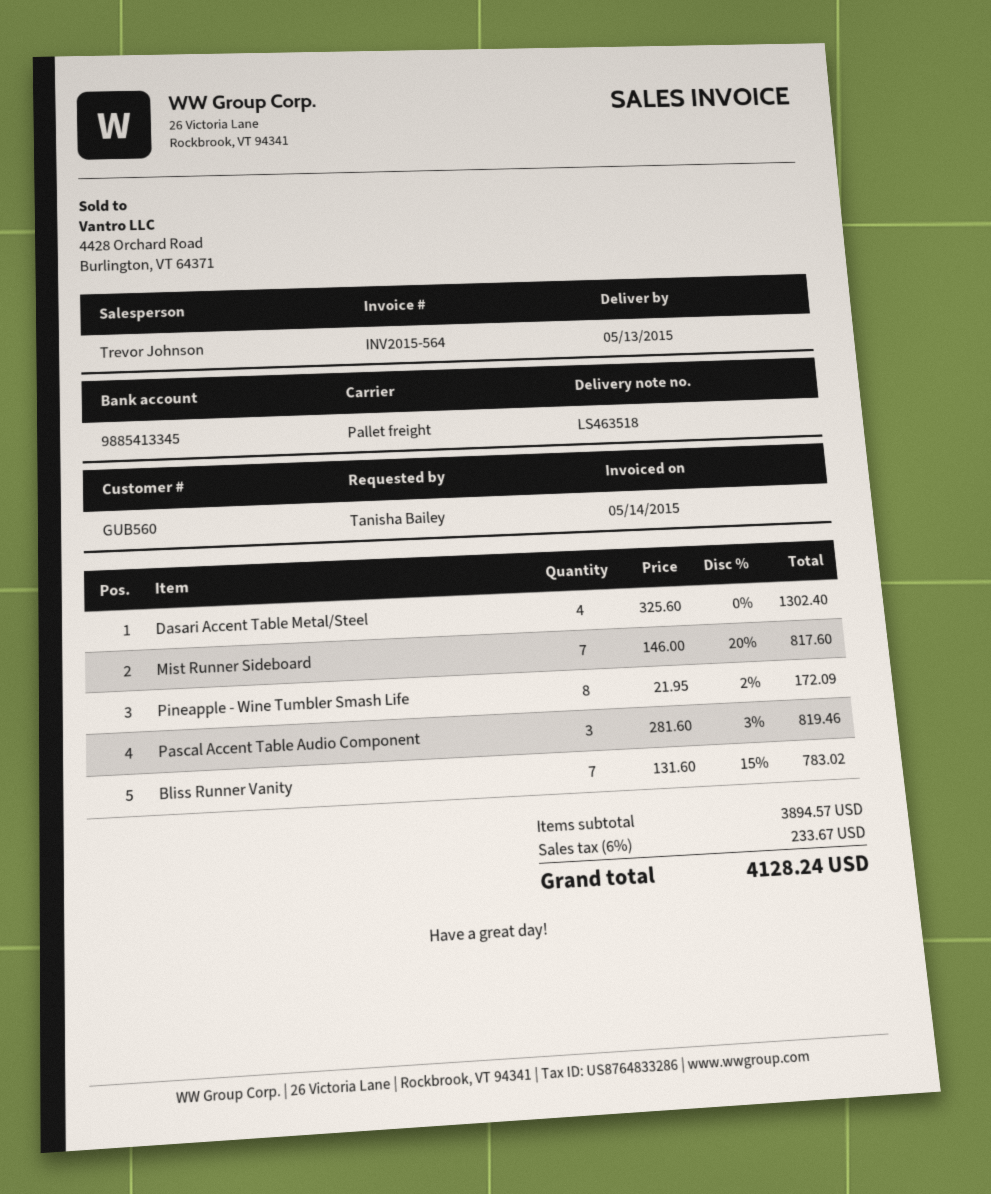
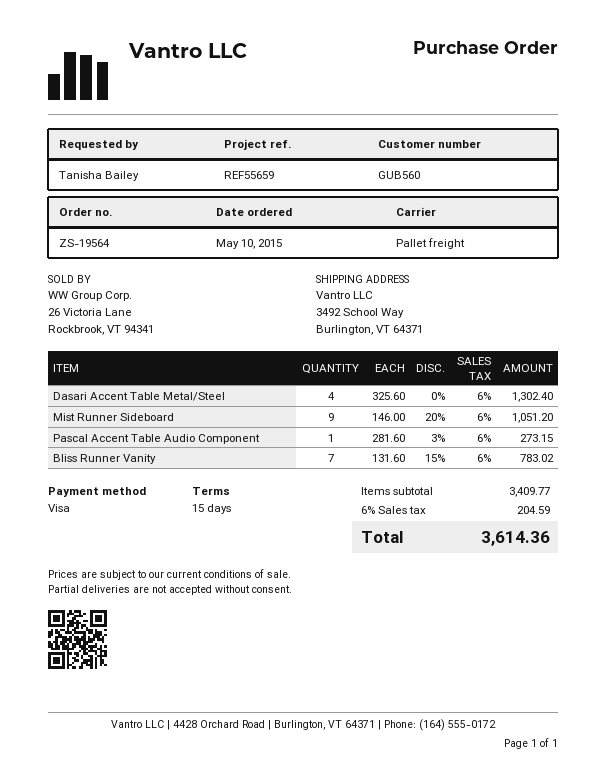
Mist Runner Sideboard: 7 x 146.00 - 20% = 817.60 -> 9 x 146.00 - 20% = 1051.20
Pineapple - Wine Tumbler Smash Life: 8 x 21.95 - 2% = 172.09 -> none
Pascal Accent Table Audio Component: 3 x 281.60 - 3% = 819.46 -> 1 x 281.60 - 3% = 273.15
subtotal: 3894.57 -> 3409.77
tax: 6% = 233.67 -> 6% = 204.59
total: 4128.24 -> 3614.36

